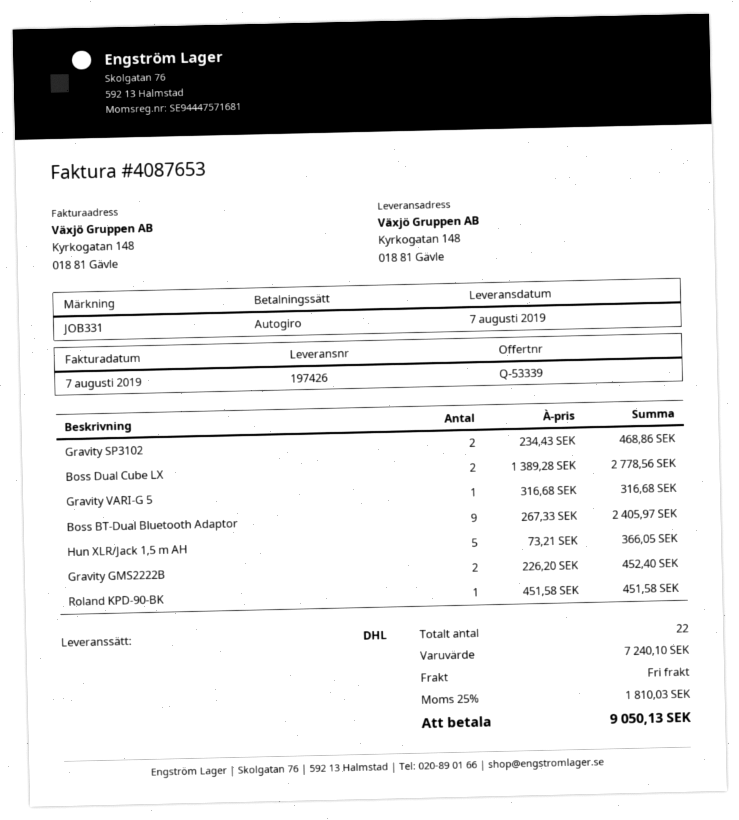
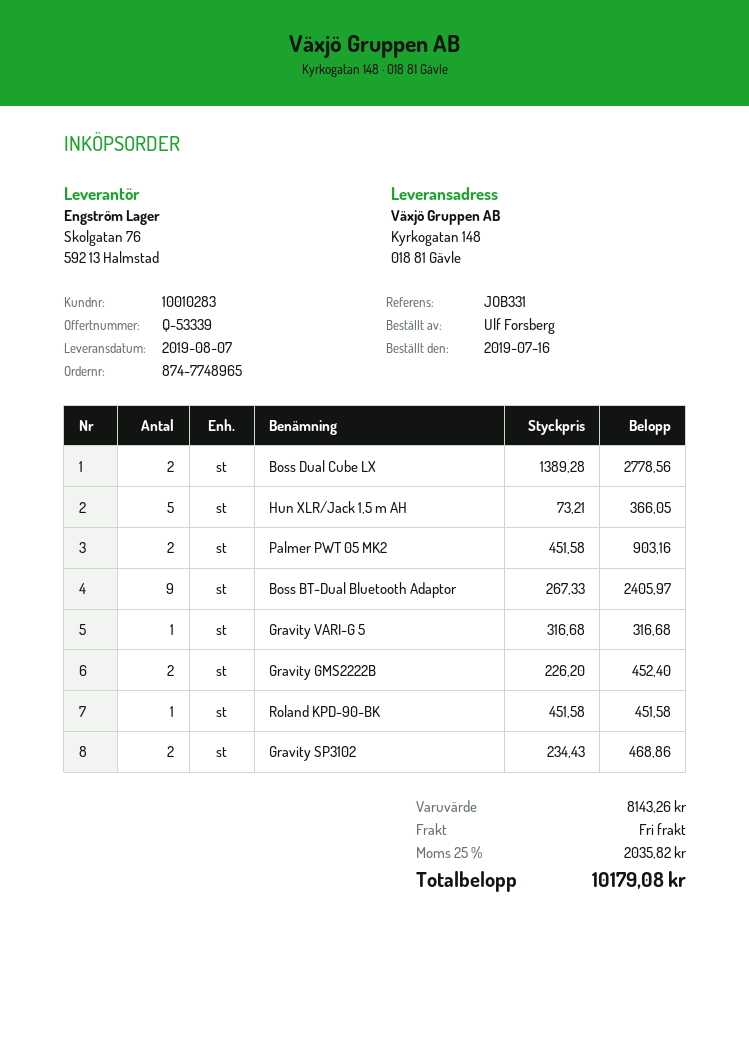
Palmer PWT 05 MK2: none -> 2 x 451.58 = 903.16
subtotal: 7240.10 -> 8143.26
tax: 25% = 1810.03 -> 25% = 2035.82
total: 9050.13 -> 10179.08

